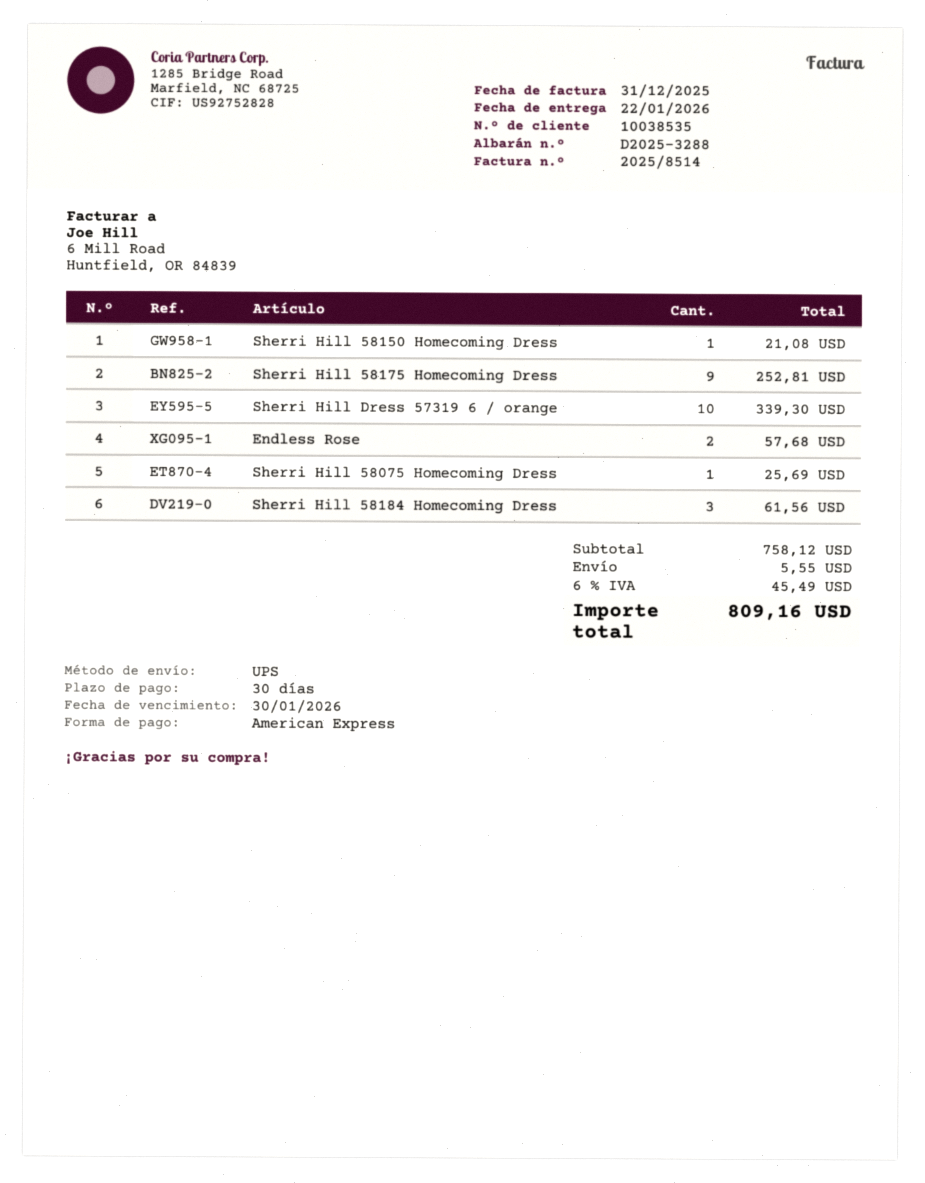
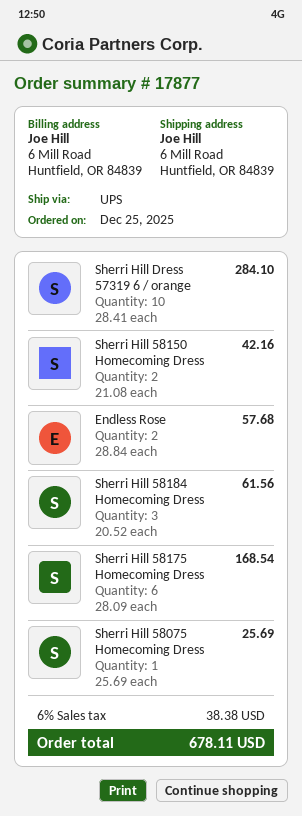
Sherri Hill 58150 Homecoming Dress: 1 for 21.08 -> 2 for 42.16
Sherri Hill 58175 Homecoming Dress: 9 for 252.81 -> 6 for 168.54
Sherri Hill Dress 57319 6 / orange: 10 for 339.30 -> 10 for 284.10
shipping: 5.55 -> none
tax: 6% = 45.49 -> 6% = 38.38
total: 809.16 -> 678.11

